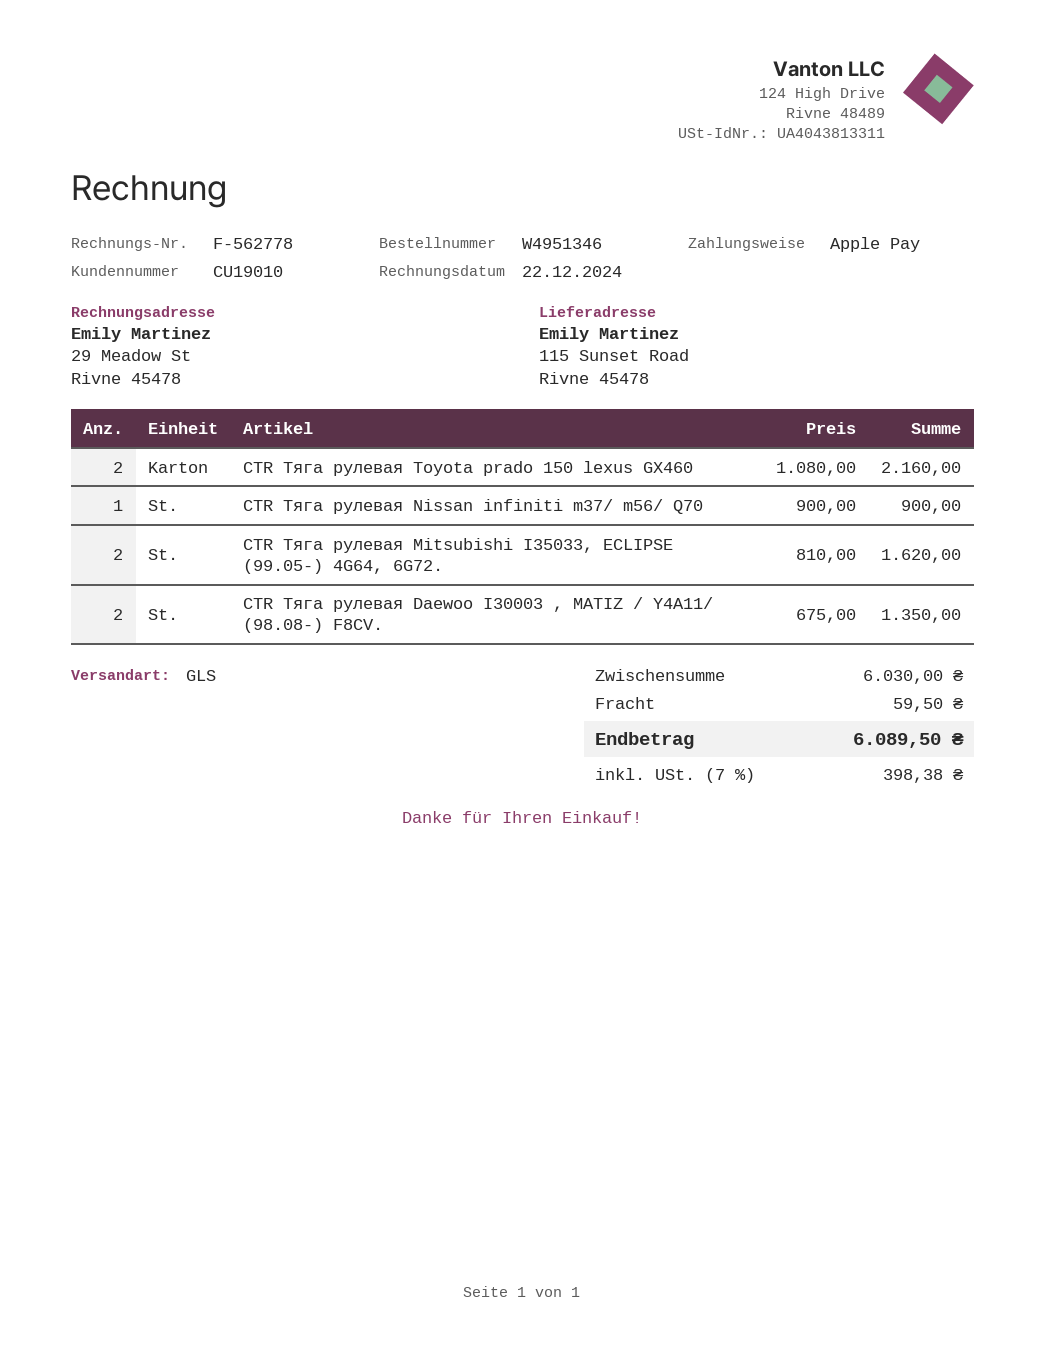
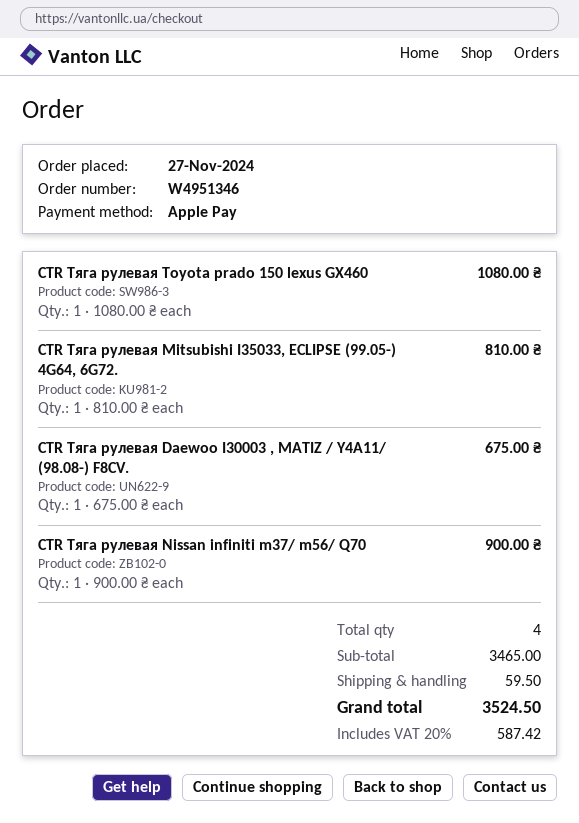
CTR Тяга рулевая Toyota prado 150 lexus GX460: 2 x 1080.00 = 2160.00 -> 1 x 1080.00 = 1080.00
CTR Тяга рулевая Mitsubishi I35033, ECLIPSE (99.05-) 4G64, 6G72.: 2 x 810.00 = 1620.00 -> 1 x 810.00 = 810.00
CTR Тяга рулевая Daewoo I30003 , MATIZ / Y4A11/ (98.08-) F8CV.: 2 x 675.00 = 1350.00 -> 1 x 675.00 = 675.00
subtotal: 6030.00 -> 3465.00
tax: 7% = 398.38 -> 20% = 587.42
total: 6089.50 -> 3524.50

